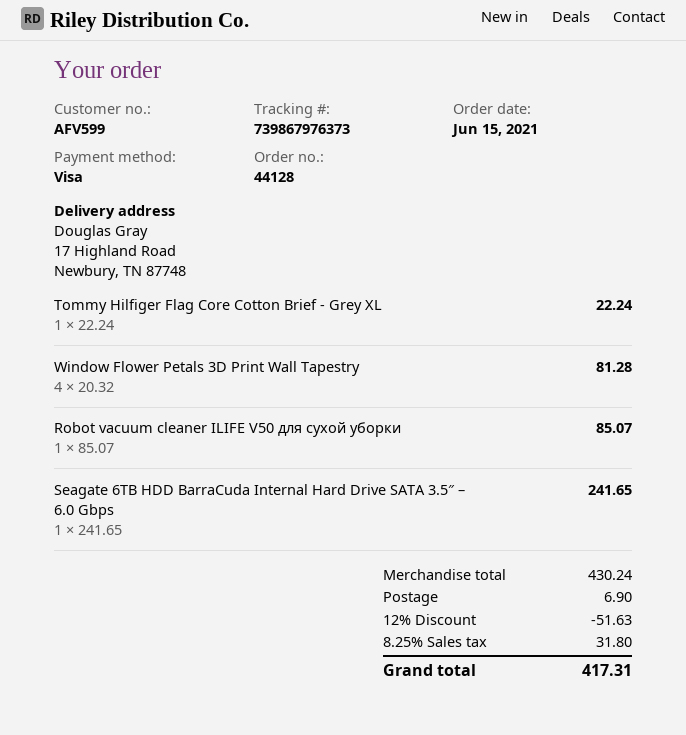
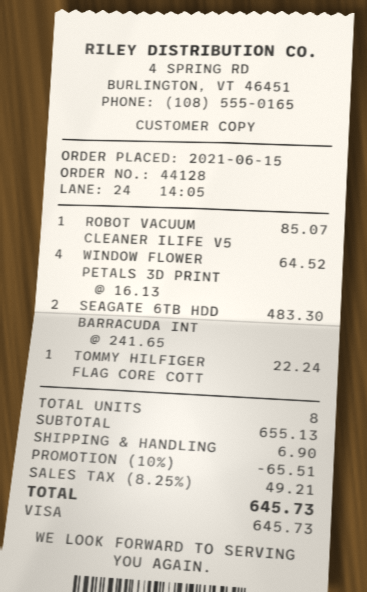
Window Flower Petals 3D Print Wall Tapestry: 4 x 20.32 = 81.28 -> 4 x 16.13 = 64.52
Seagate 6TB HDD BarraCuda Internal Hard Drive SATA 3.5″ – 6.0 Gbps: 1 x 241.65 = 241.65 -> 2 x 241.65 = 483.30
subtotal: 430.24 -> 655.13
discount: 12% = 51.63 -> 10% = 65.51
tax: 8.25% = 31.80 -> 8.25% = 49.21
total: 417.31 -> 645.73

